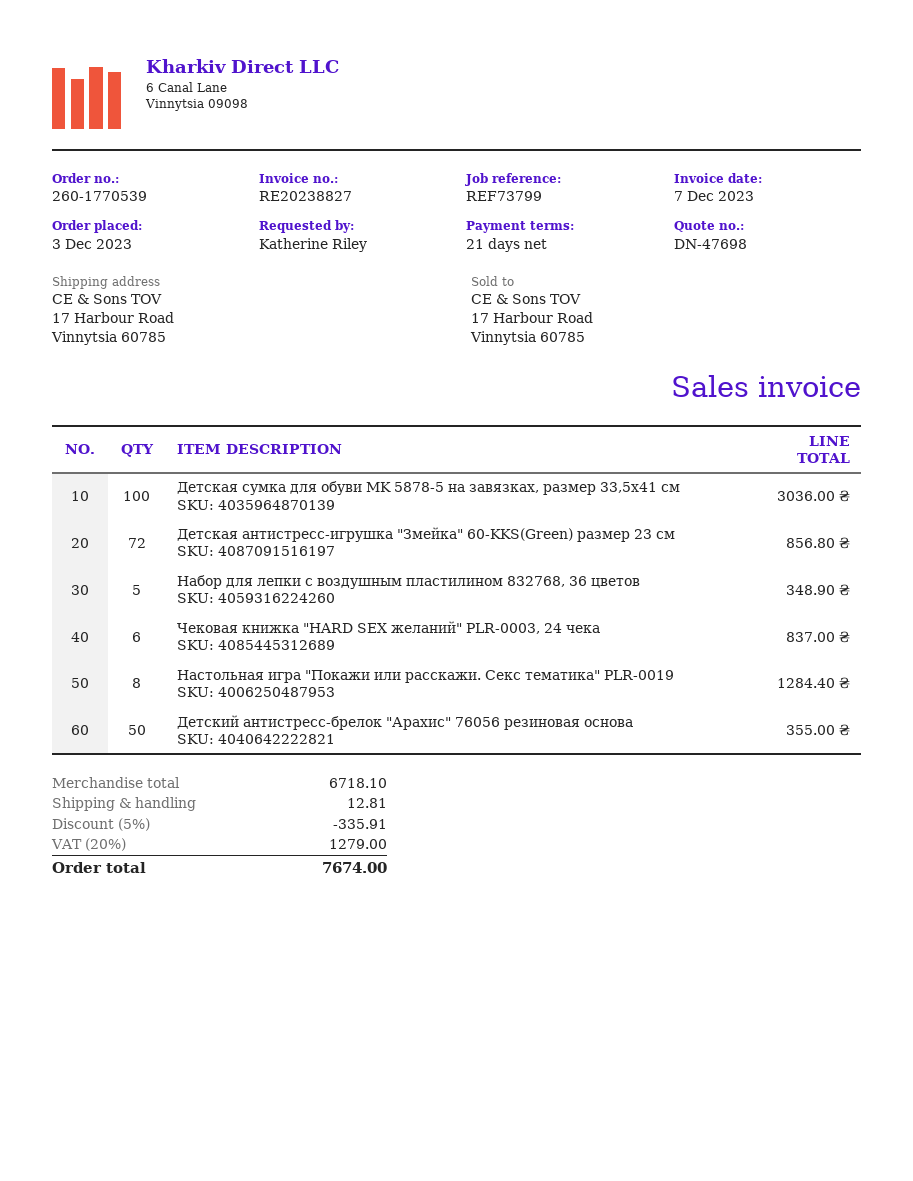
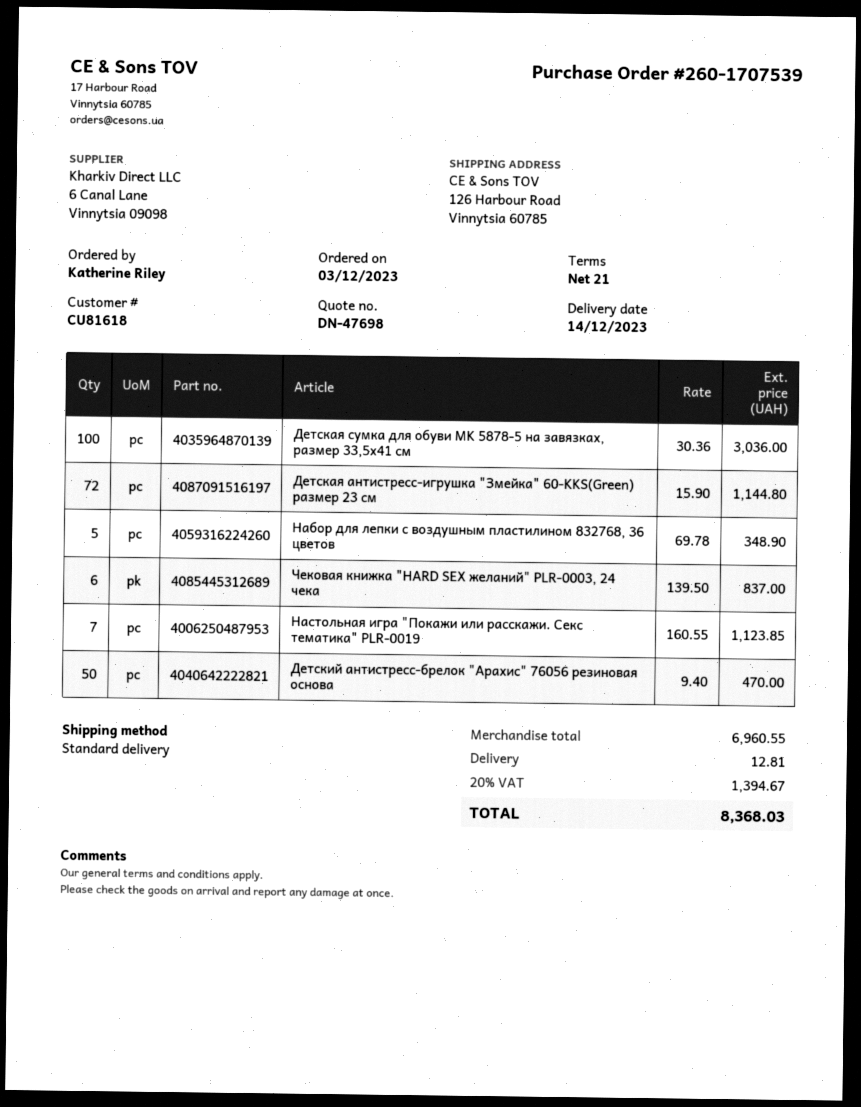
order number: 260-1770539 -> 260-1707539
ship to: 17 Harbour Road, Vinnytsia 60785 -> 126 Harbour Road, Vinnytsia 60785
Детская антистресс-игрушка "Змейка" 60-KKS(Green) размер 23 см: 72 for 856.80 -> 72 for 1144.80
Настольная игра "Покажи или расскажи. Секс тематика" PLR-0019: 8 for 1284.40 -> 7 for 1123.85
Детский антистресс-брелок "Арахис" 76056 резиновая основа: 50 for 355.00 -> 50 for 470.00
subtotal: 6718.10 -> 6960.55
discount: 5% = 335.91 -> none
tax: 20% = 1279.00 -> 20% = 1394.67
total: 7674.00 -> 8368.03

